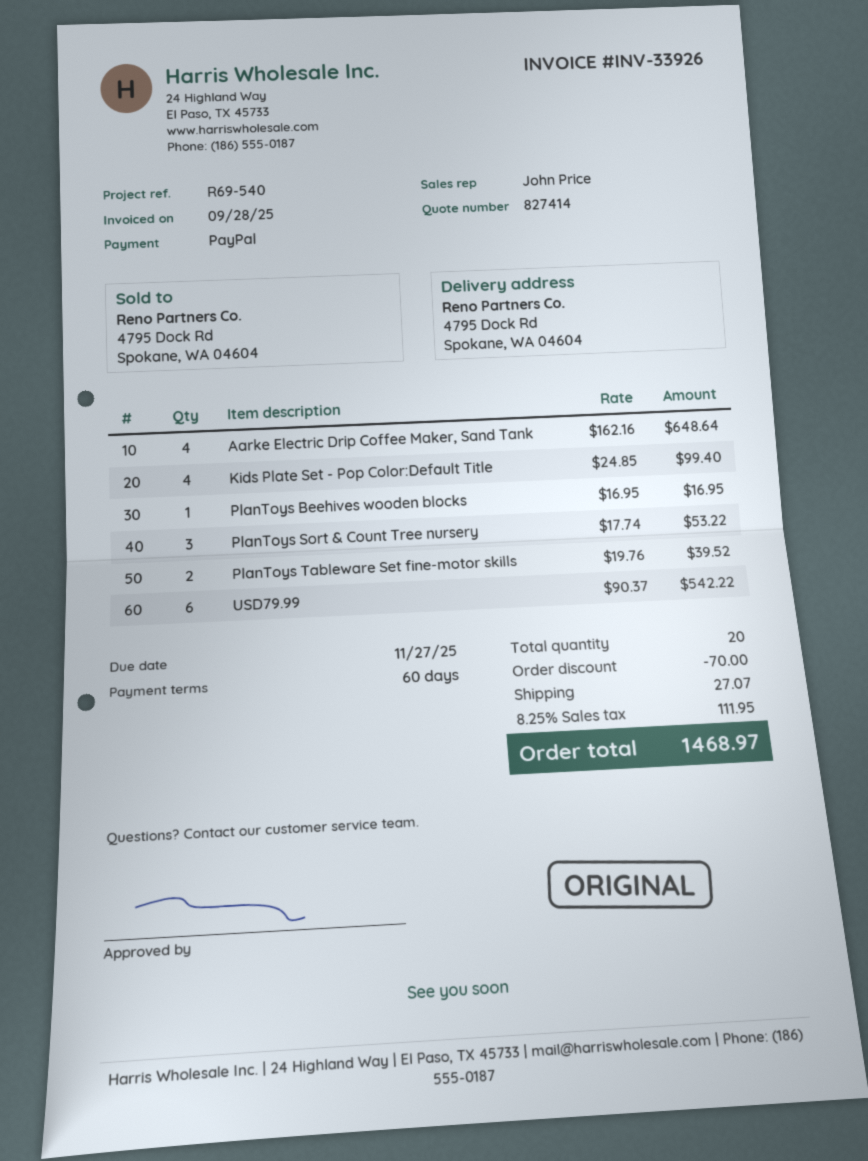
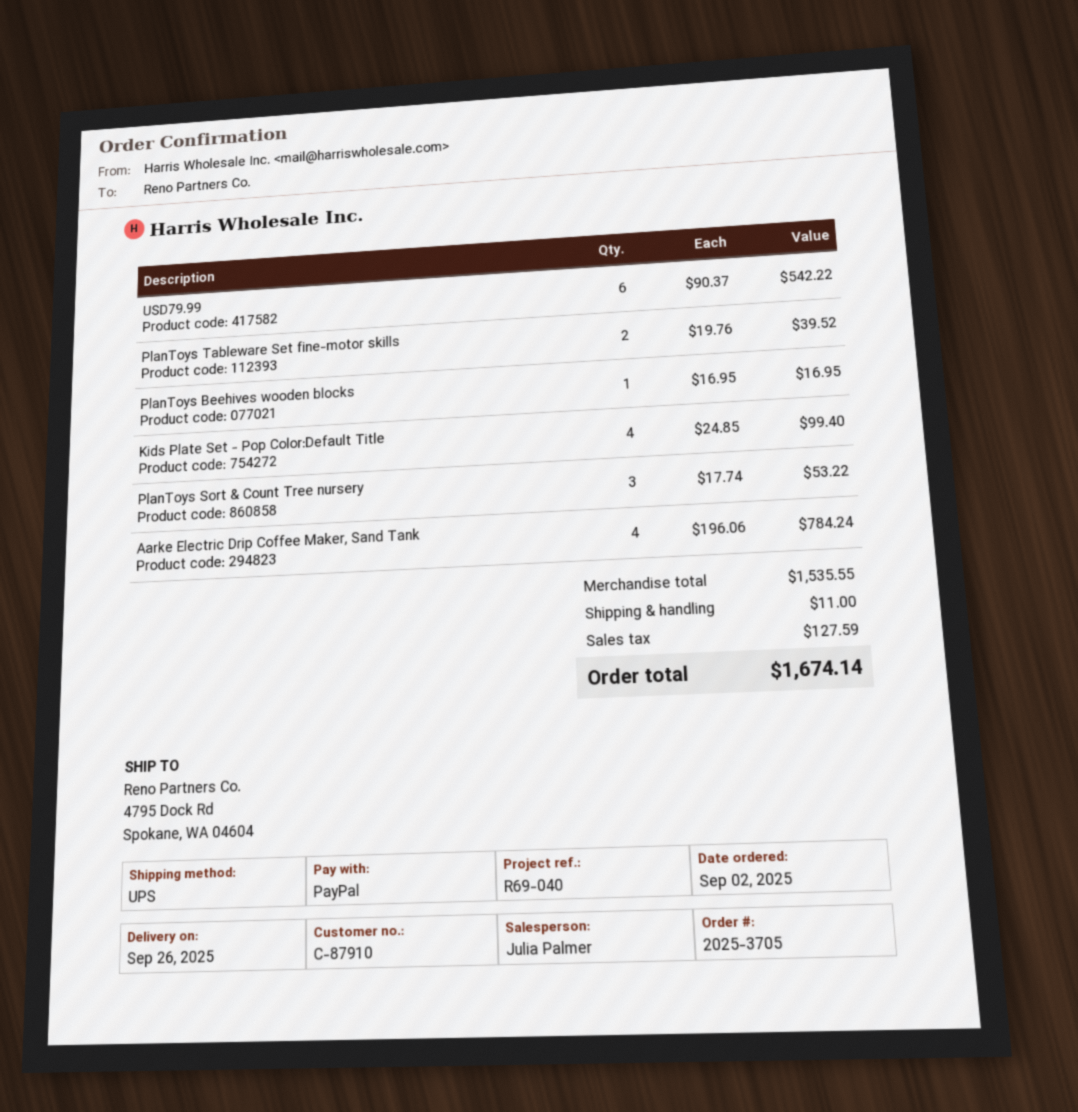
reference: R69-540 -> R69-040
sales rep: John Price -> Julia Palmer
Aarke Electric Drip Coffee Maker, Sand Tank: 4 x 162.16 = 648.64 -> 4 x 196.06 = 784.24
discount: 70.00 -> none
shipping: 27.07 -> 11.00
tax: 111.95 -> 127.59
total: 1468.97 -> 1674.14

